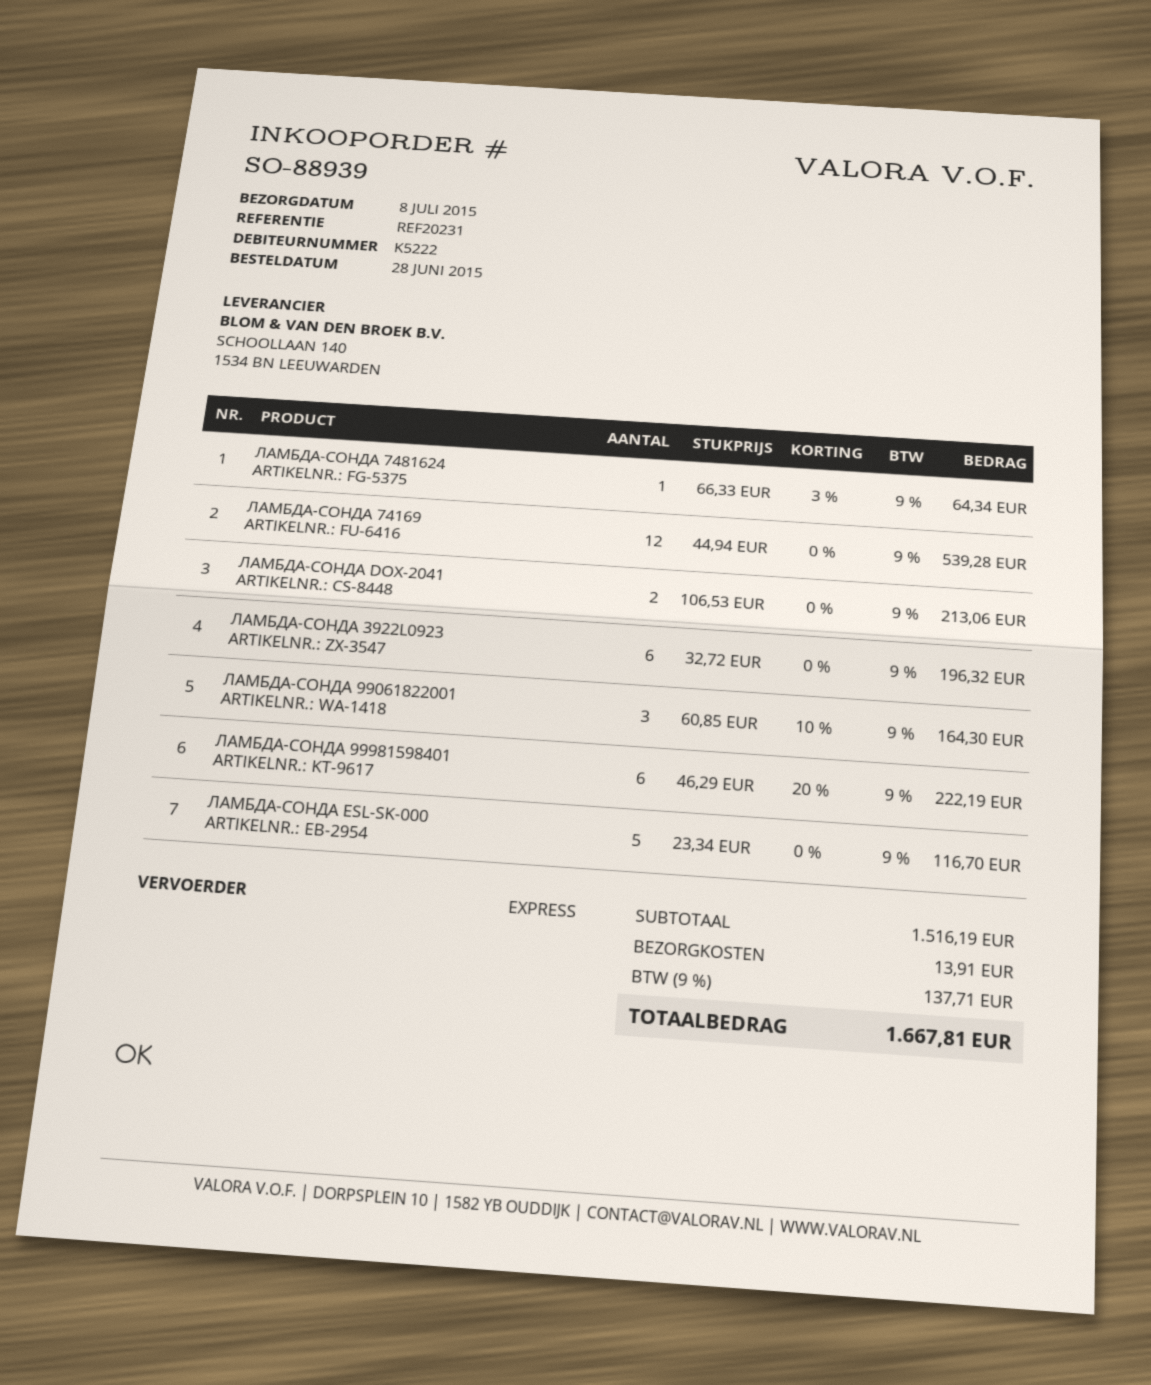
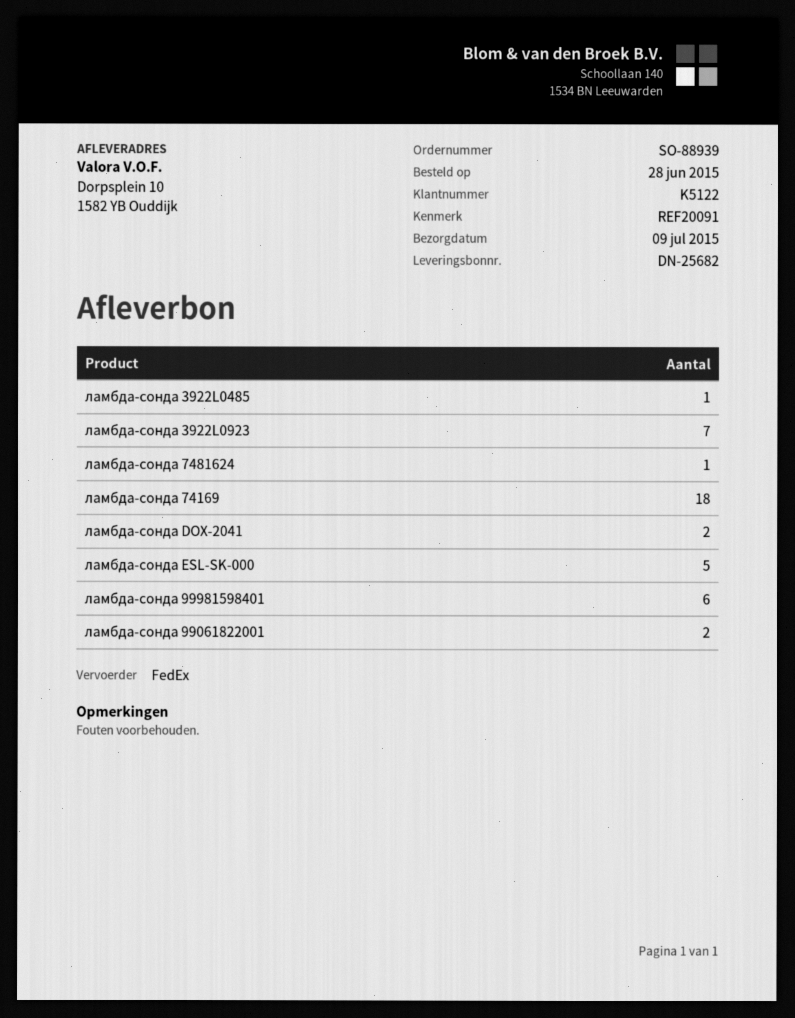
delivery date: 2015-07-08 -> 2015-07-09
customer number: K5222 -> K5122
reference: REF20231 -> REF20091
shipping method: express -> FedEx
ЛАМБДА-СОНДА 74169: 12 -> 18
ЛАМБДА-СОНДА 3922L0923: 6 -> 7
ЛАМБДА-СОНДА 99061822001: 3 -> 2
ламбда-сонда 3922L0485: none -> 1

